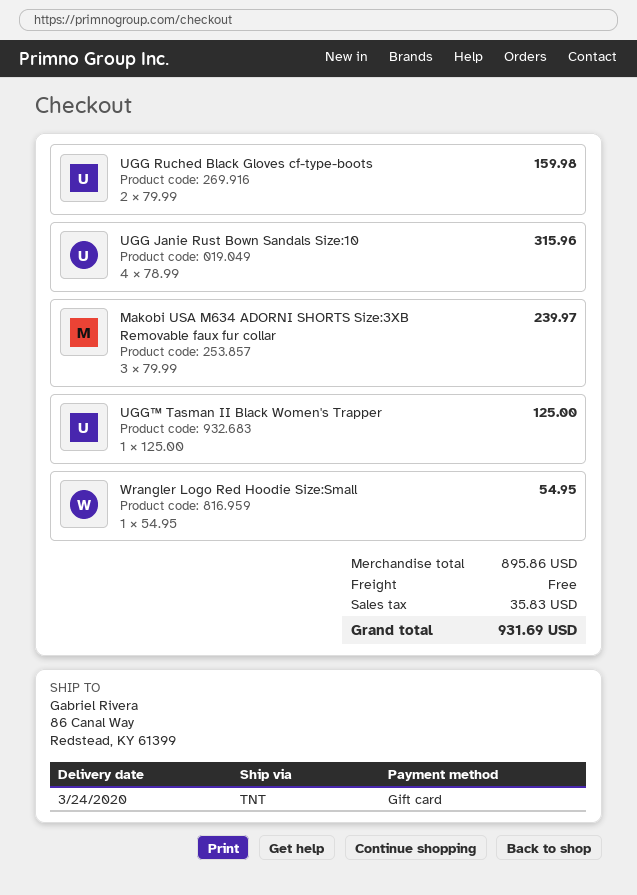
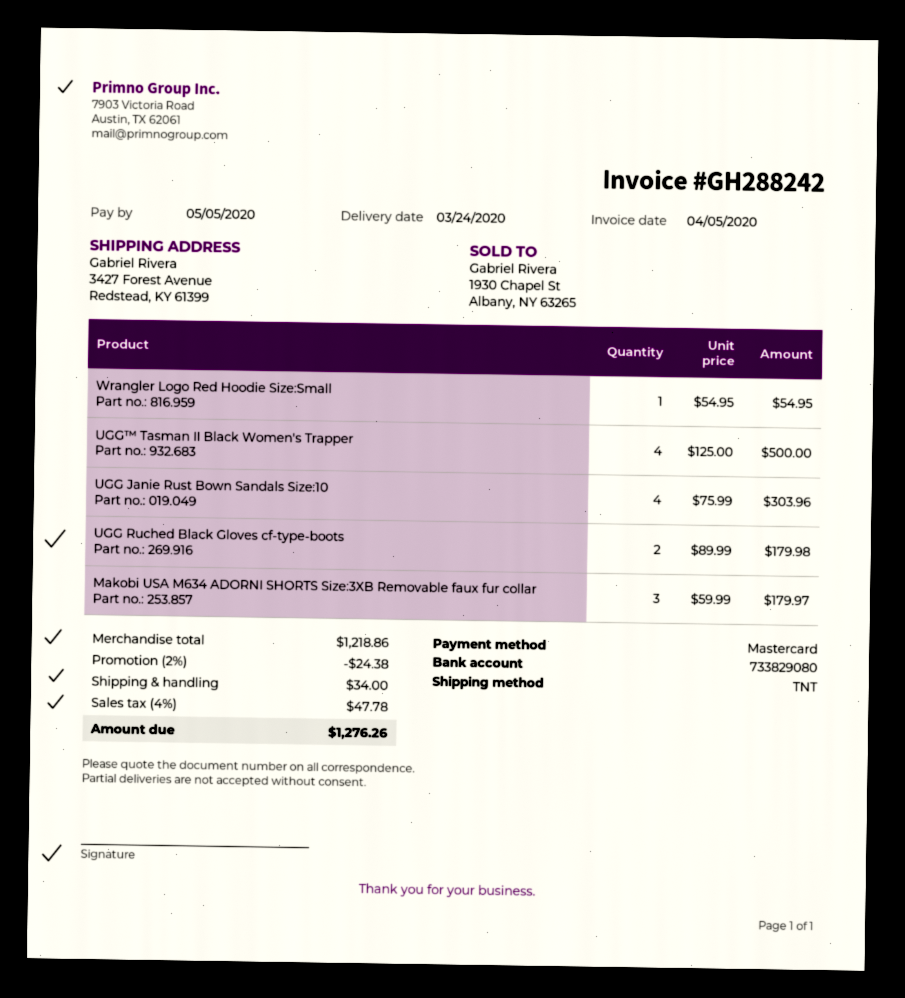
payment method: gift card -> Mastercard
ship to: 86 Canal Way, Redstead, KY 61399 -> 3427 Forest Avenue, Redstead, KY 61399
UGG Ruched Black Gloves cf-type-boots: 2 x 79.99 = 159.98 -> 2 x 89.99 = 179.98
UGG Janie Rust Bown Sandals Size:10: 4 x 78.99 = 315.96 -> 4 x 75.99 = 303.96
Makobi USA M634 ADORNI SHORTS Size:3XB Removable faux fur collar: 3 x 79.99 = 239.97 -> 3 x 59.99 = 179.97
UGG™ Tasman II Black Women's Trapper: 1 x 125.00 = 125.00 -> 4 x 125.00 = 500.00
subtotal: 895.86 -> 1218.86
discount: none -> 2% = 24.38
shipping: 0.00 -> 34.00
tax: 35.83 -> 47.78
total: 931.69 -> 1276.26

